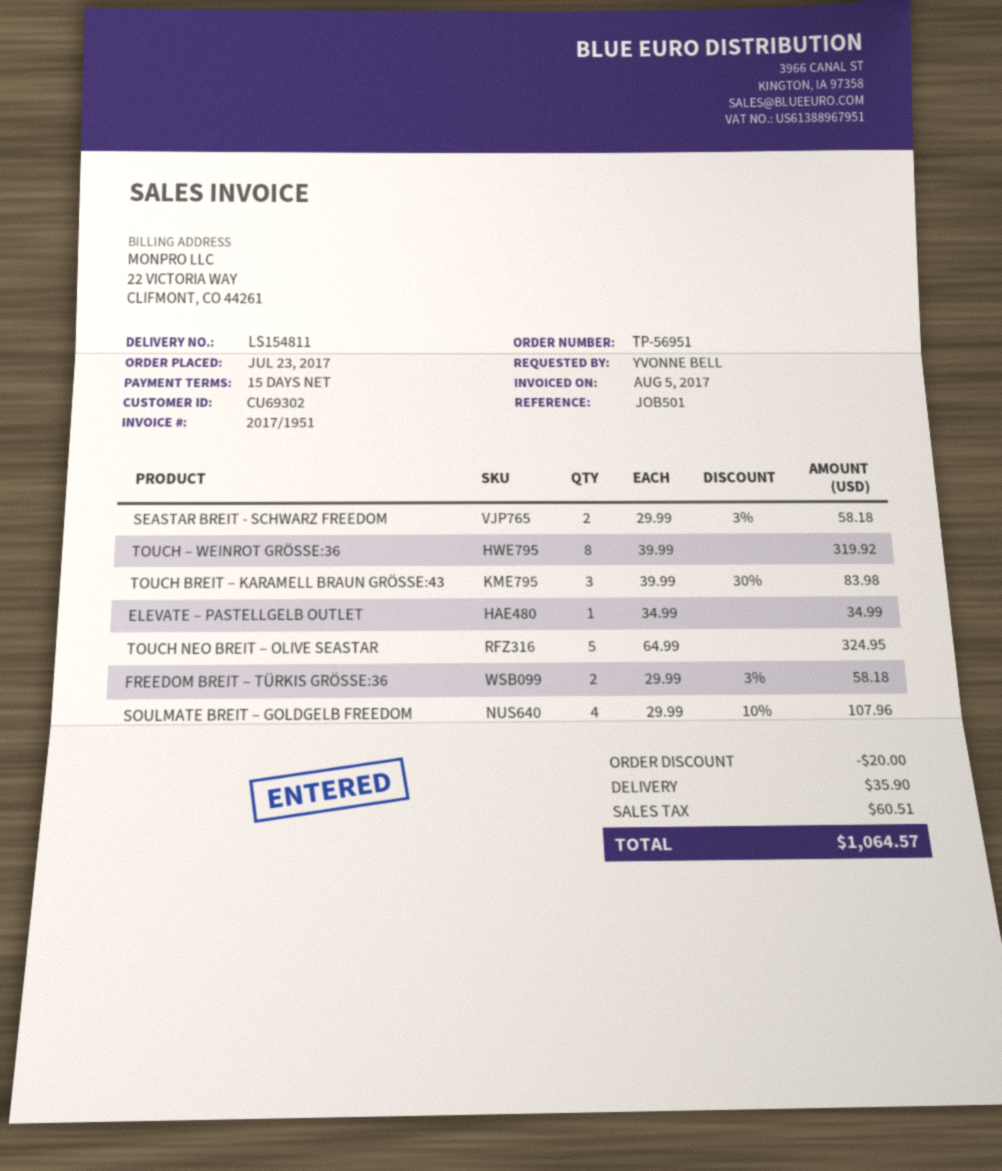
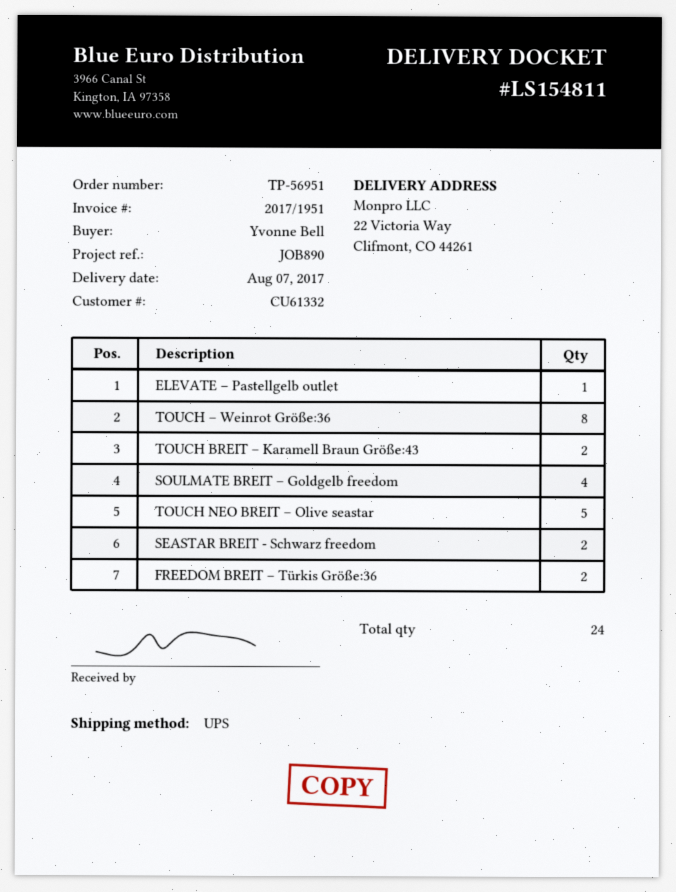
customer number: CU69302 -> CU61332
reference: JOB501 -> JOB890
TOUCH BREIT – KARAMELL BRAUN GRÖSSE:43: 3 -> 2

